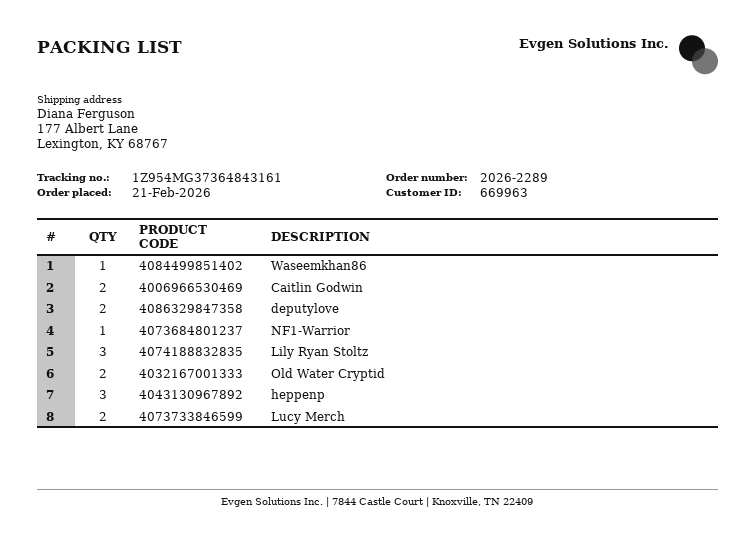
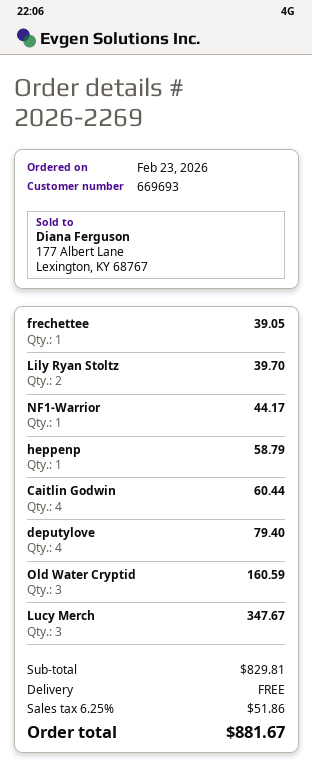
order number: 2026-2289 -> 2026-2269
order date: 2026-02-21 -> 2026-02-23
customer number: 669963 -> 669693
Waseemkhan86: 1 -> none
Caitlin Godwin: 2 -> 4
deputylove: 2 -> 4
Lily Ryan Stoltz: 3 -> 2
Old Water Cryptid: 2 -> 3
heppenp: 3 -> 1
Lucy Merch: 2 -> 3
frechettee: none -> 1

